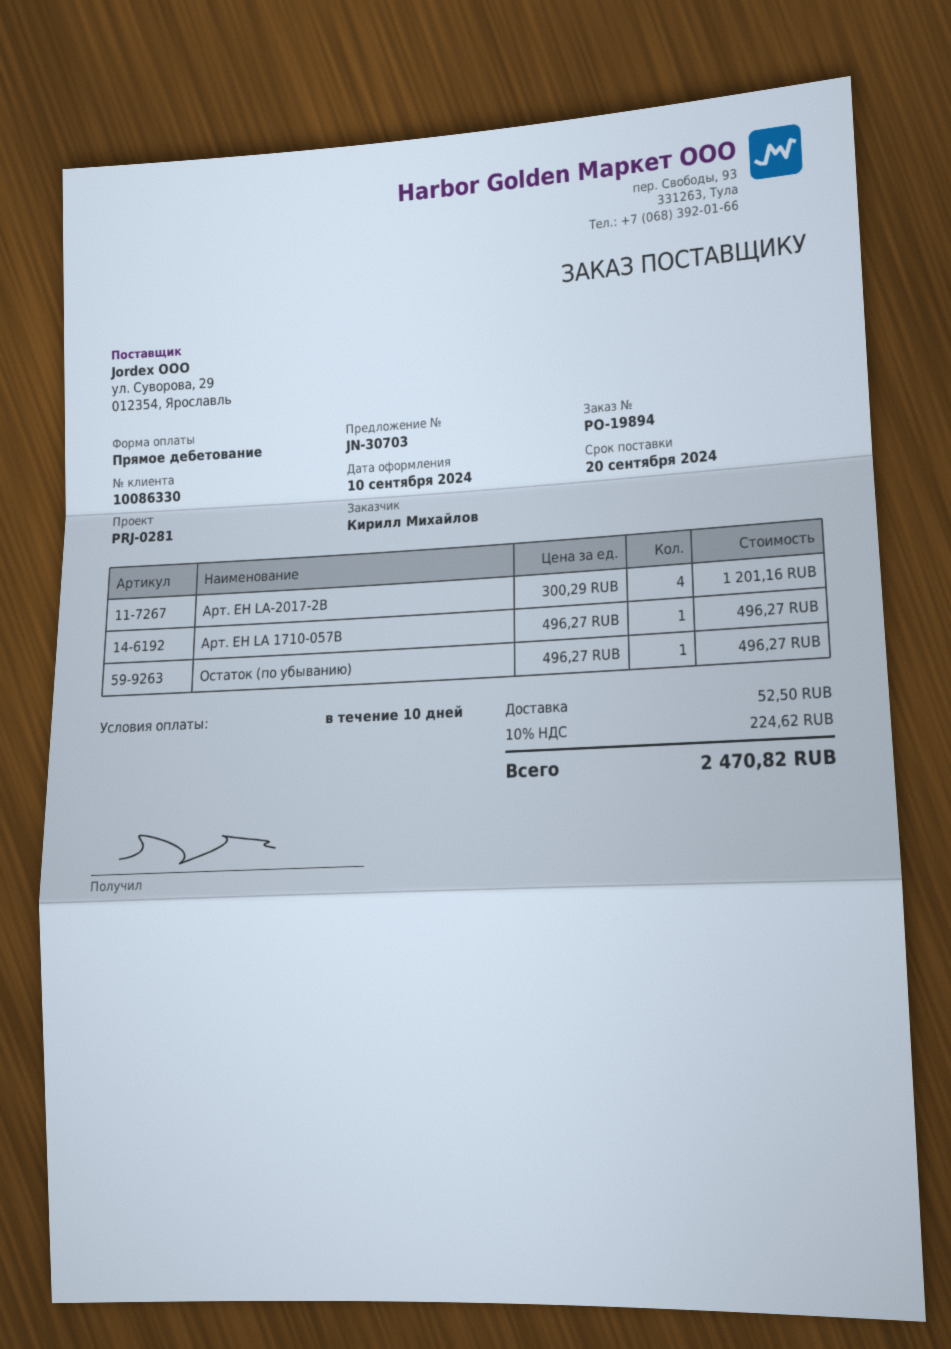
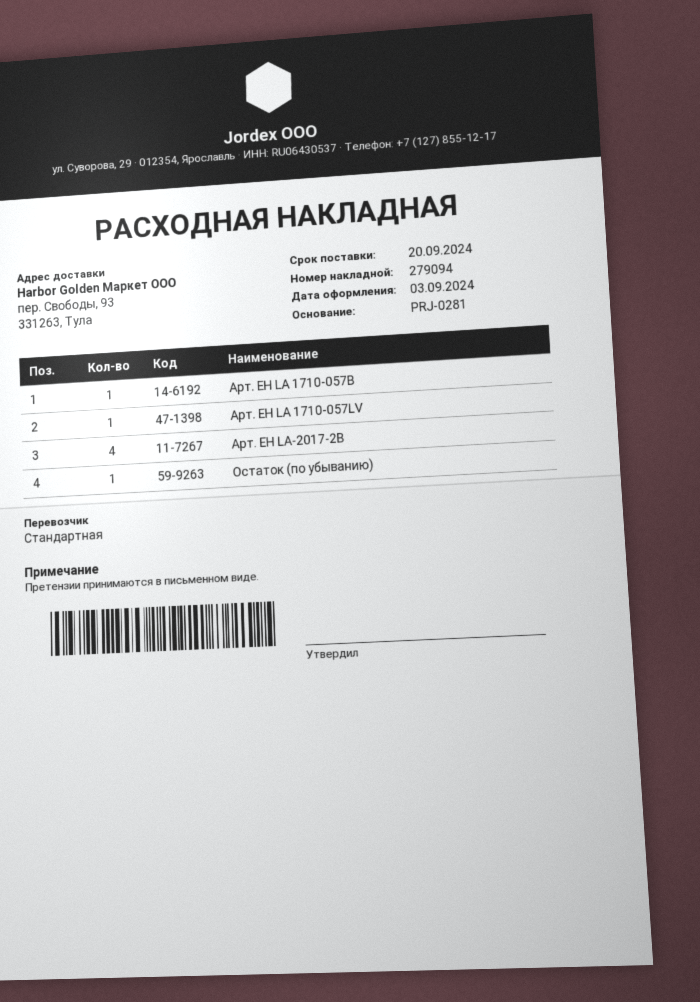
order date: 2024-09-10 -> 2024-09-03
Арт. EH LA 1710-057LV: none -> 1

